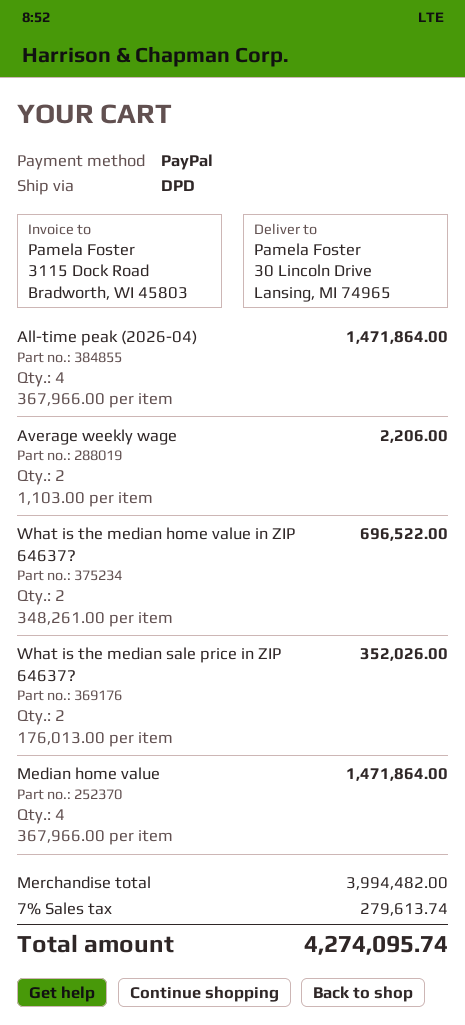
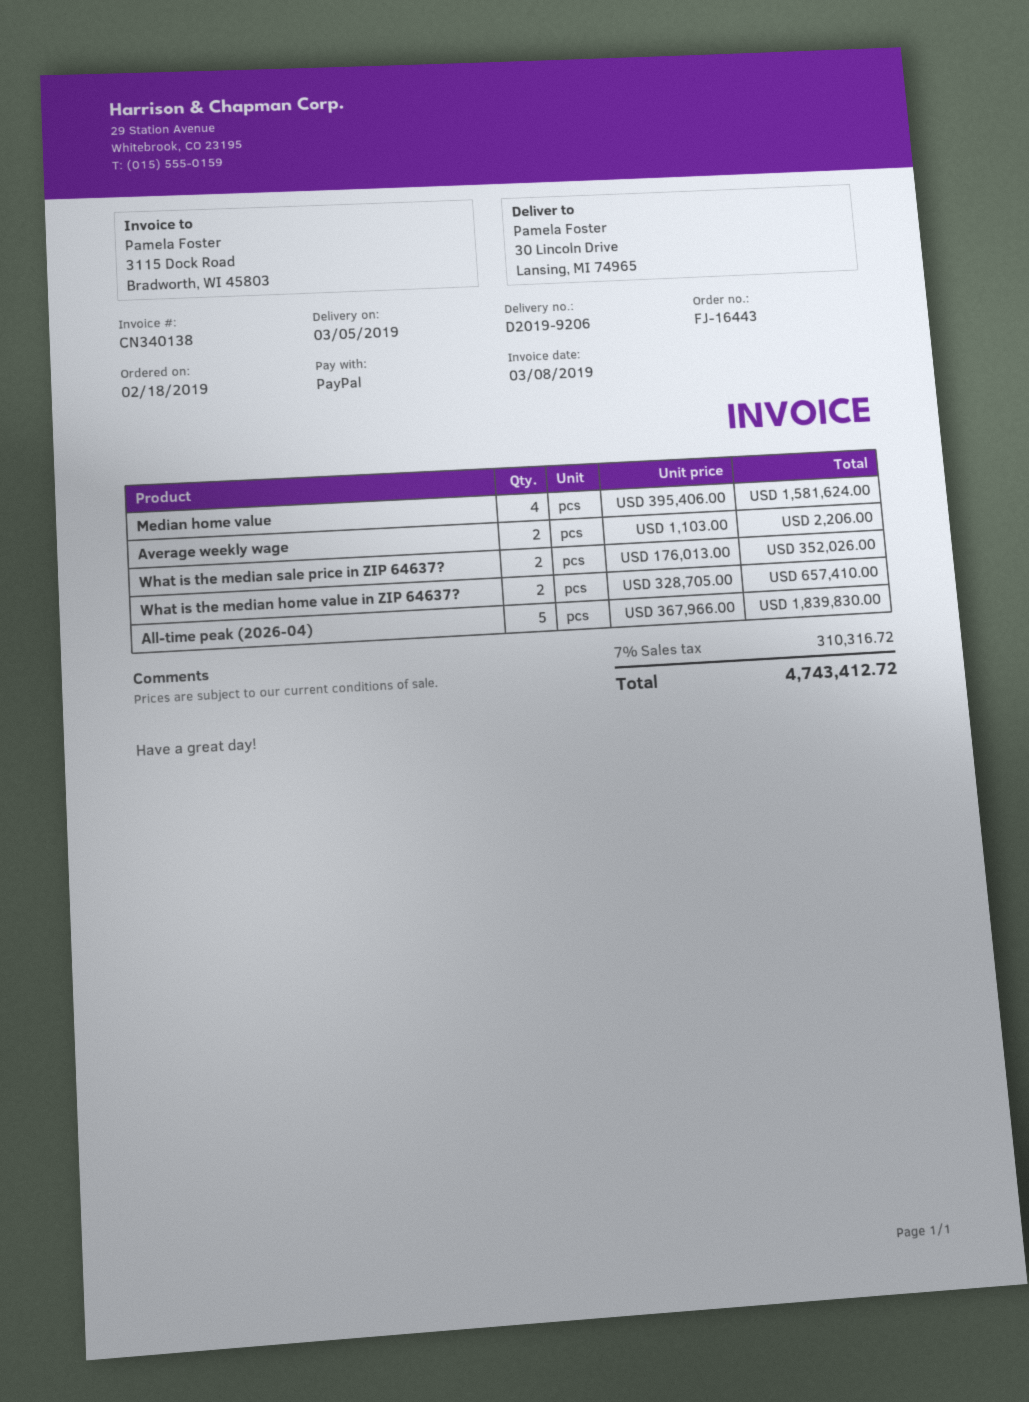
All-time peak (2026-04): 4 x 367966.00 = 1471864.00 -> 5 x 367966.00 = 1839830.00
What is the median home value in ZIP 64637?: 2 x 348261.00 = 696522.00 -> 2 x 328705.00 = 657410.00
Median home value: 4 x 367966.00 = 1471864.00 -> 4 x 395406.00 = 1581624.00
tax: 7% = 279613.74 -> 7% = 310316.72
total: 4274095.74 -> 4743412.72

